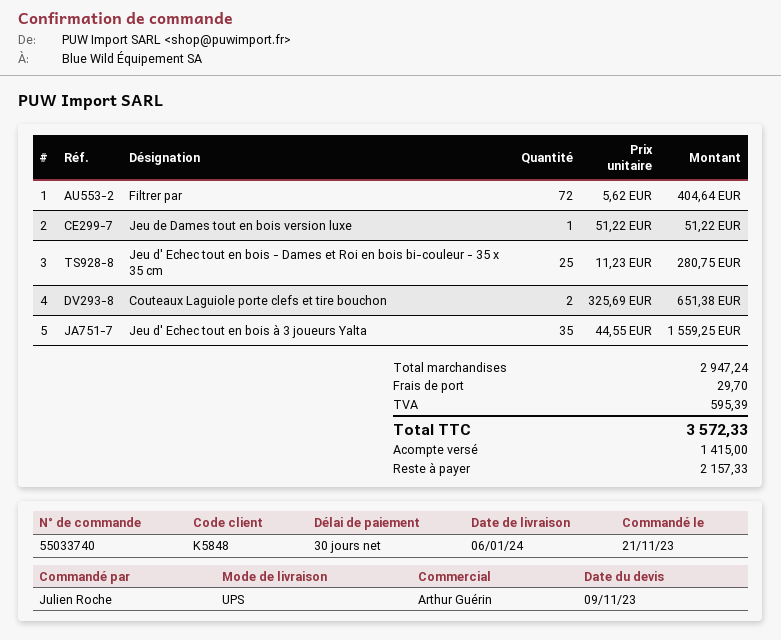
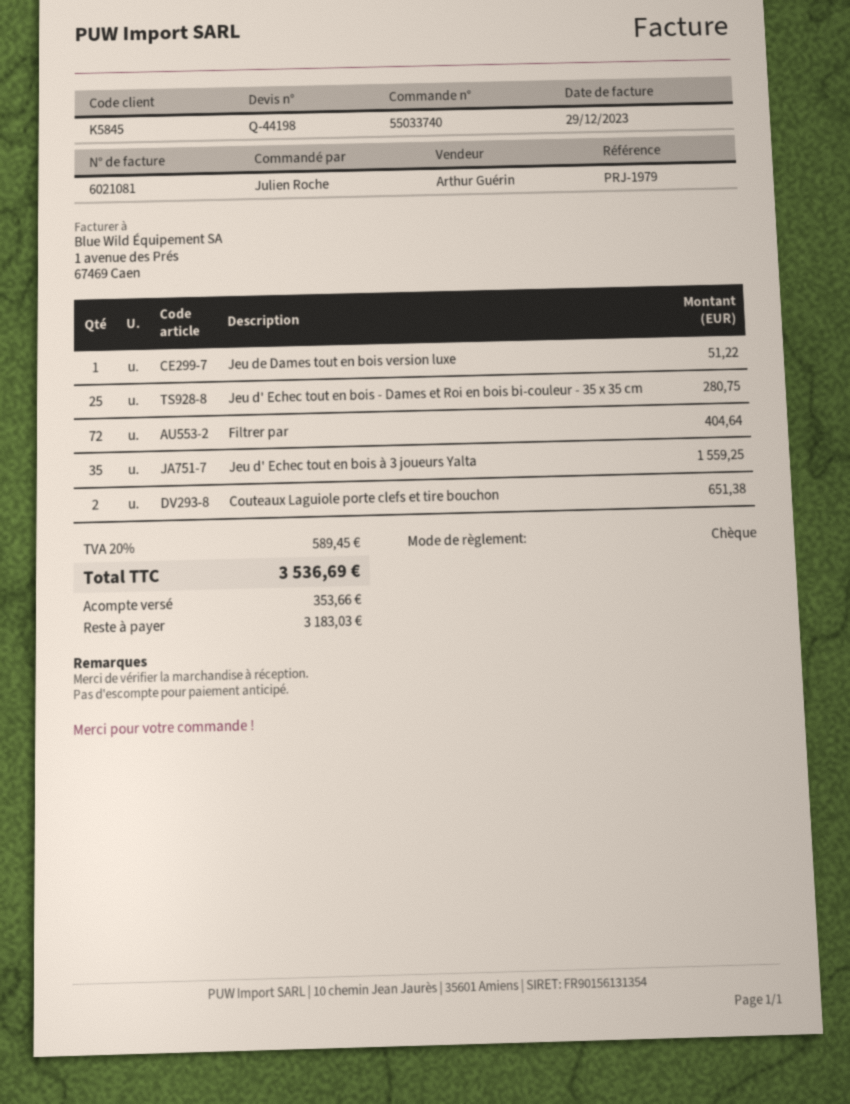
customer number: K5848 -> K5845
shipping: 29.70 -> none
tax: 595.39 -> 589.45
total: 3572.33 -> 3536.69
deposit: 1415.00 -> 353.66
balance: 2157.33 -> 3183.03

